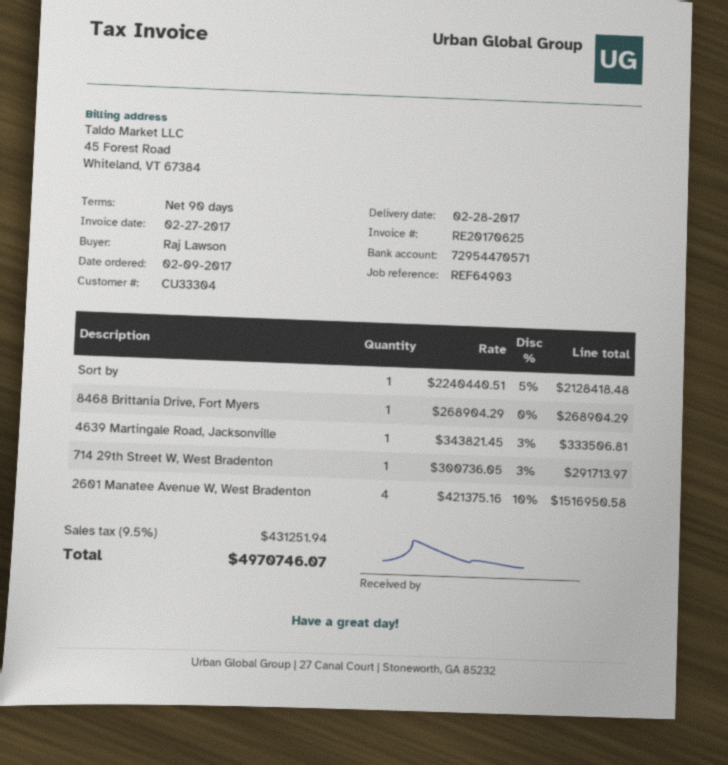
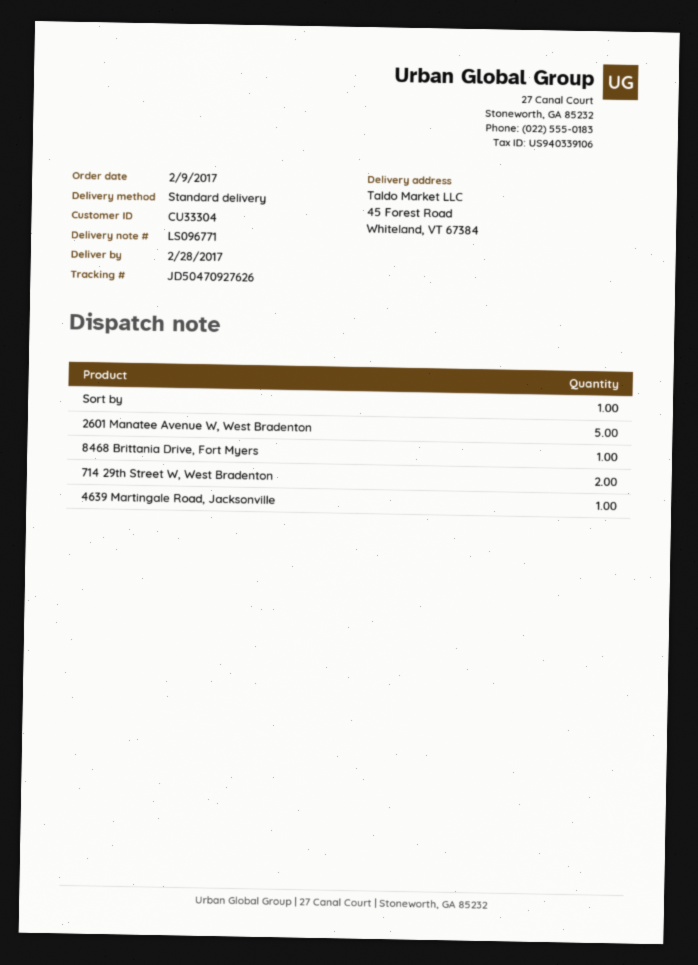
714 29th Street W, West Bradenton: 1 -> 2
2601 Manatee Avenue W, West Bradenton: 4 -> 5

